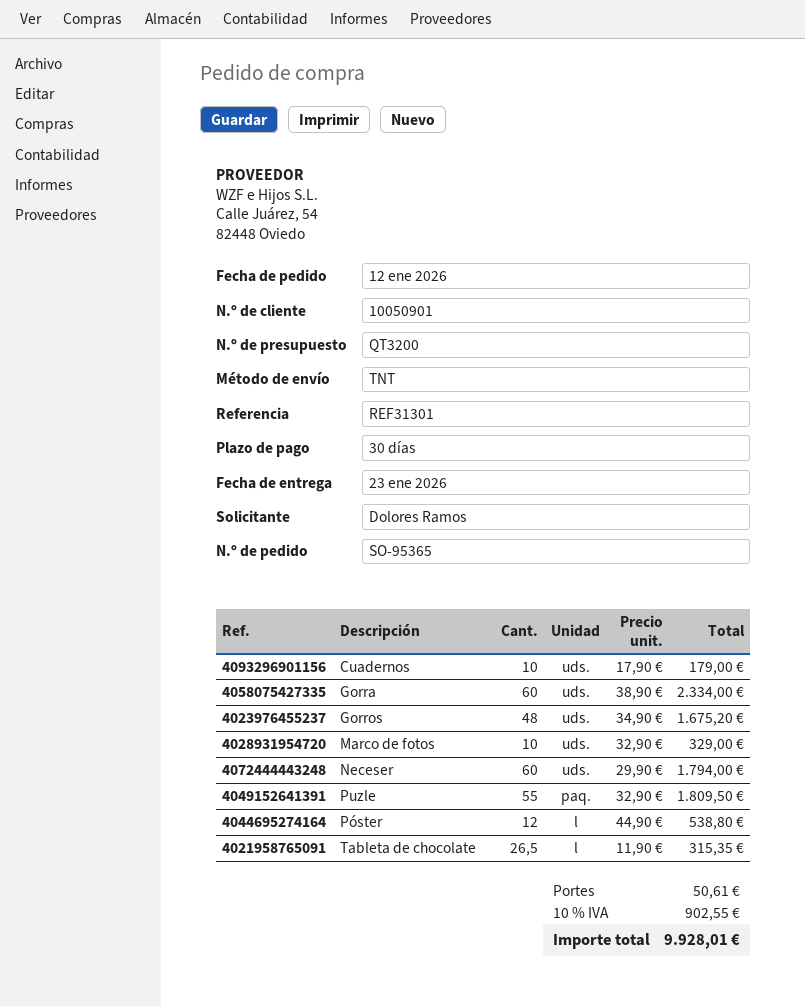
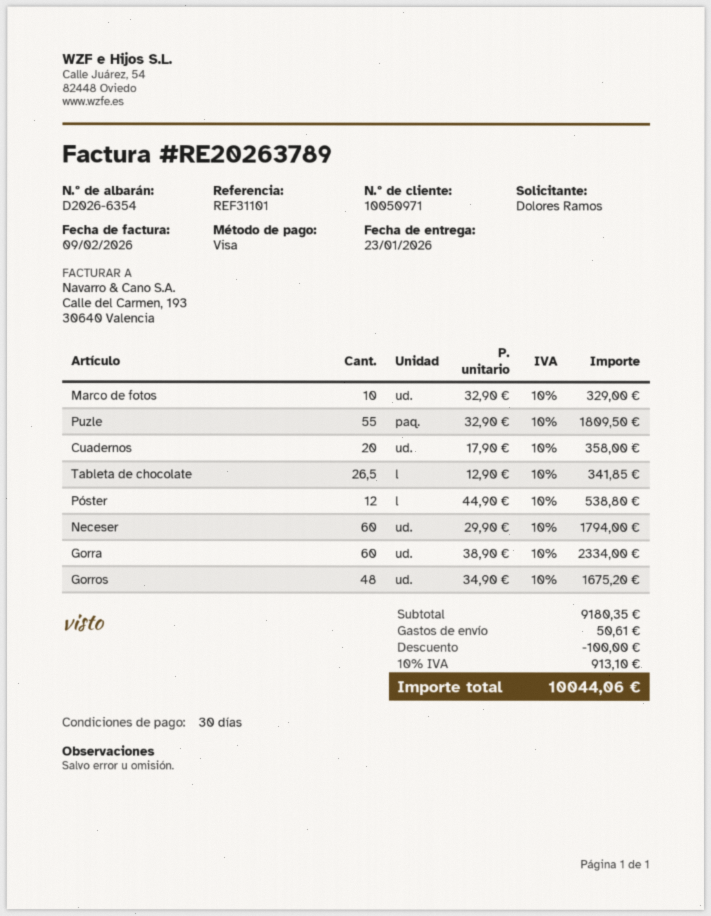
customer number: 10050901 -> 10050971
reference: REF31301 -> REF31101
Cuadernos: 10 x 17.90 = 179.00 -> 20 x 17.90 = 358.00
Tableta de chocolate: 26.5 x 11.90 = 315.35 -> 26.5 x 12.90 = 341.85
discount: none -> 100.00
tax: 10% = 902.55 -> 10% = 913.10
total: 9928.01 -> 10044.06

